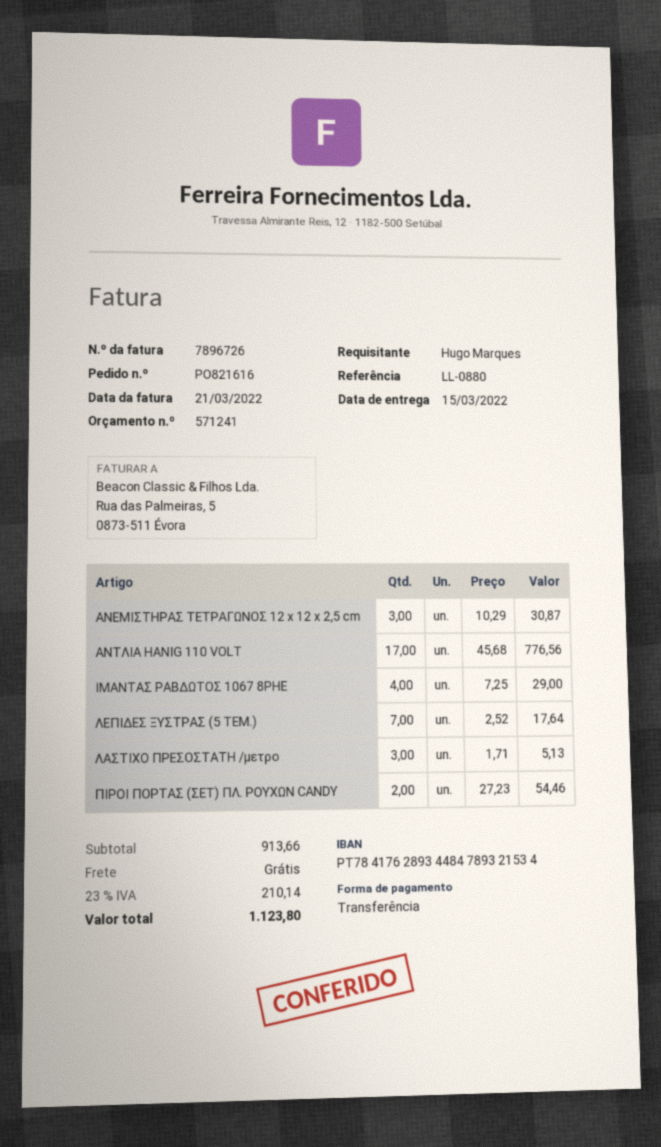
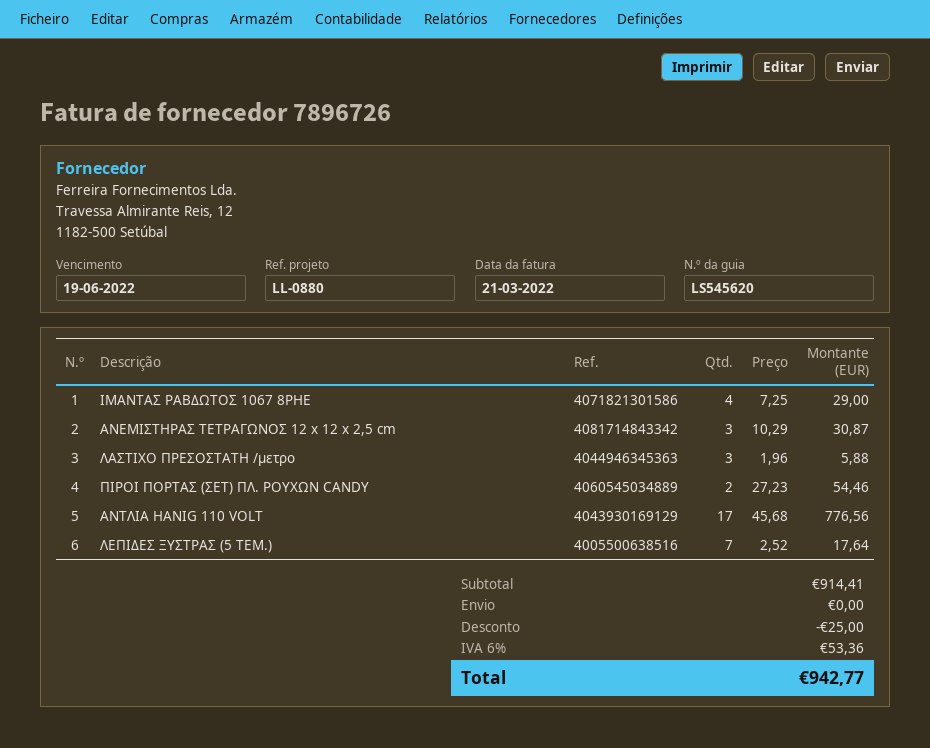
ΛΑΣΤΙΧΟ ΠΡΕΣΟΣΤΑΤΗ /μετρο: 3 x 1.71 = 5.13 -> 3 x 1.96 = 5.88
subtotal: 913.66 -> 914.41
discount: none -> 25.00
tax: 23% = 210.14 -> 6% = 53.36
total: 1123.80 -> 942.77

